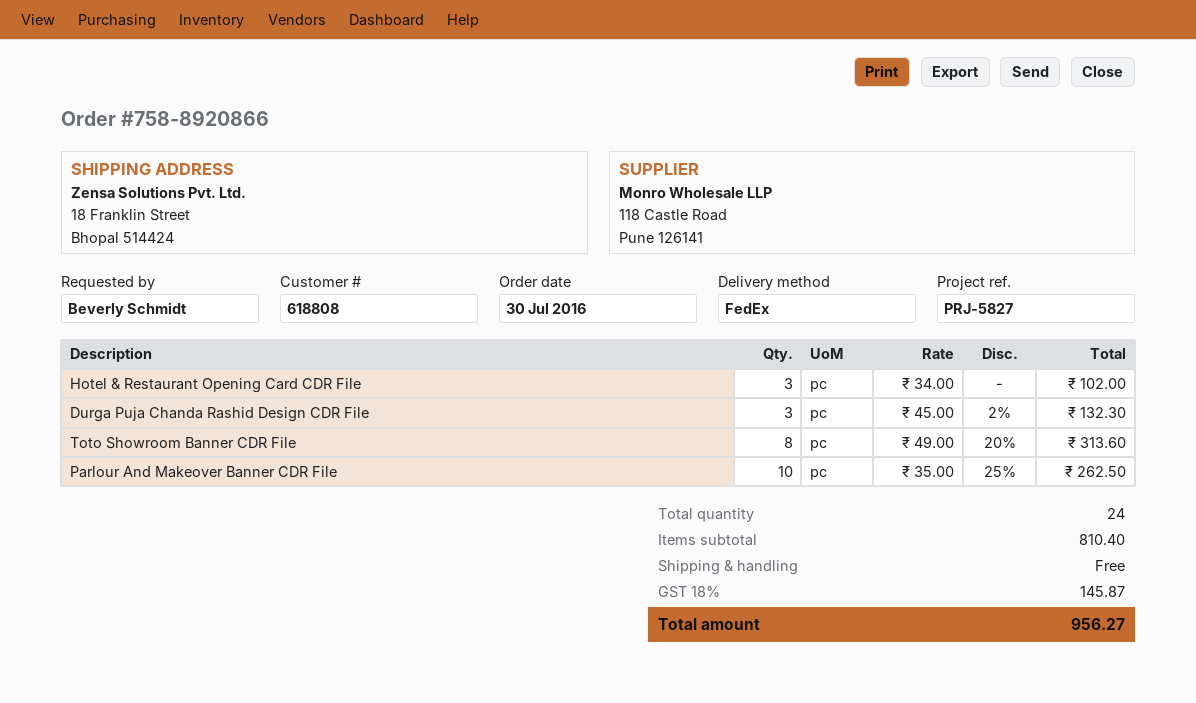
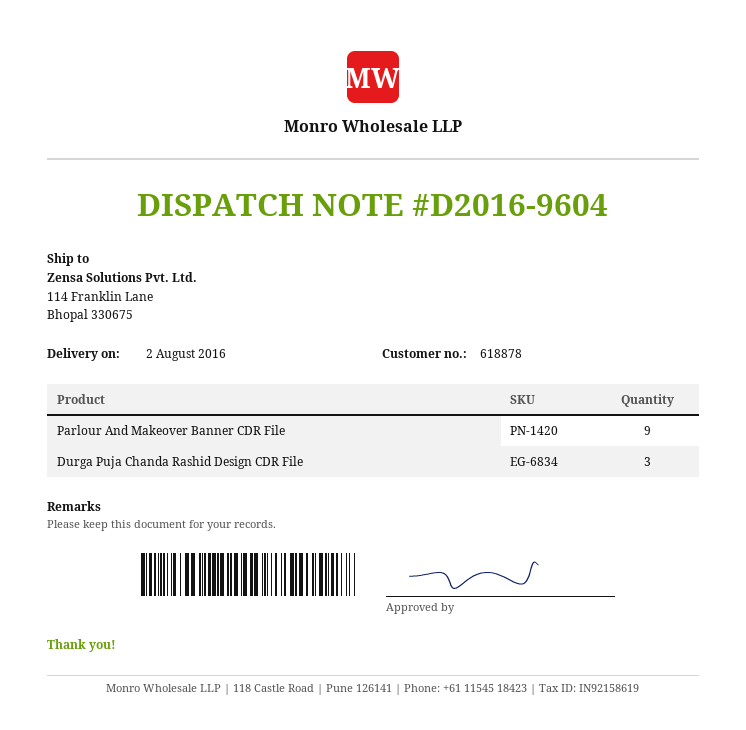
customer number: 618808 -> 618878
ship to: 18 Franklin Street, Bhopal 514424 -> 114 Franklin Lane, Bhopal 330675
Hotel & Restaurant Opening Card CDR File: 3 -> none
Toto Showroom Banner CDR File: 8 -> none
Parlour And Makeover Banner CDR File: 10 -> 9

